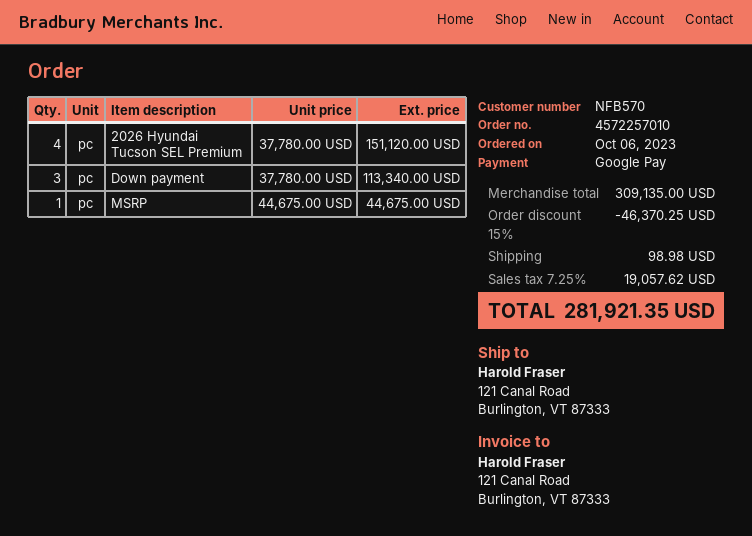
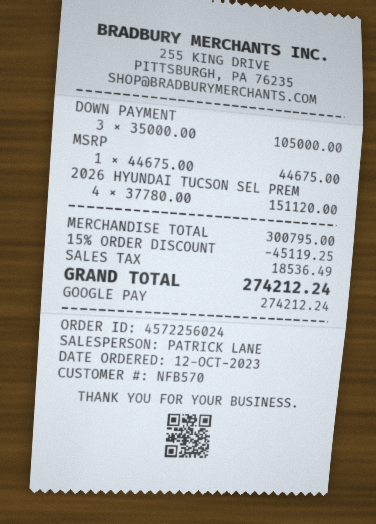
order number: 4572257010 -> 4572256024
order date: 2023-10-06 -> 2023-10-12
Down payment: 3 x 37780.00 = 113340.00 -> 3 x 35000.00 = 105000.00
subtotal: 309135.00 -> 300795.00
discount: 15% = 46370.25 -> 15% = 45119.25
shipping: 98.98 -> none
tax: 19057.62 -> 18536.49
total: 281921.35 -> 274212.24

